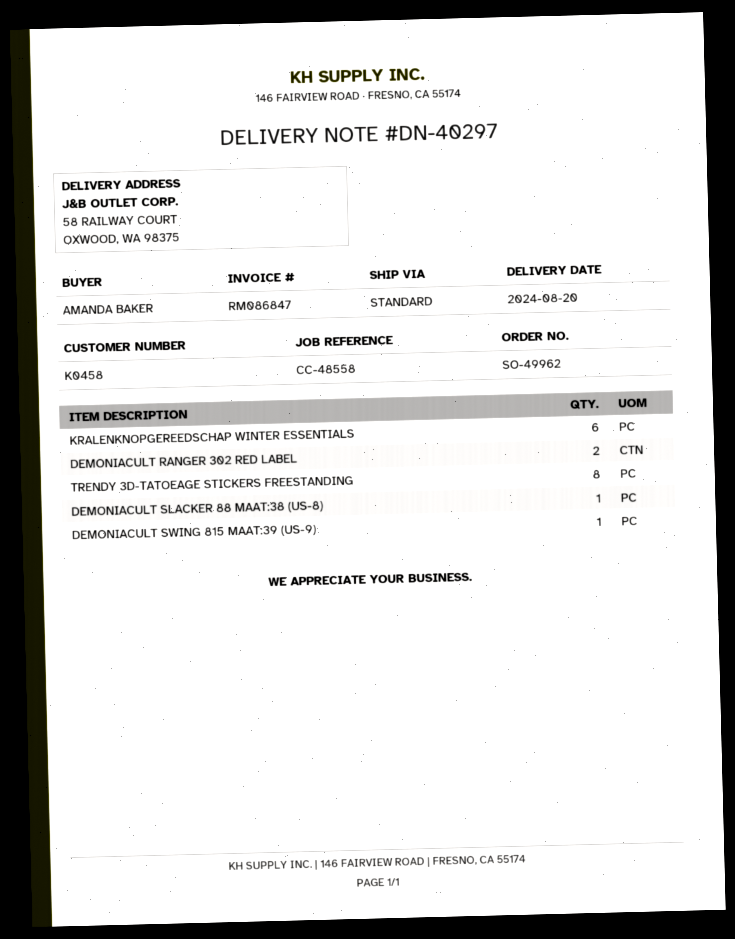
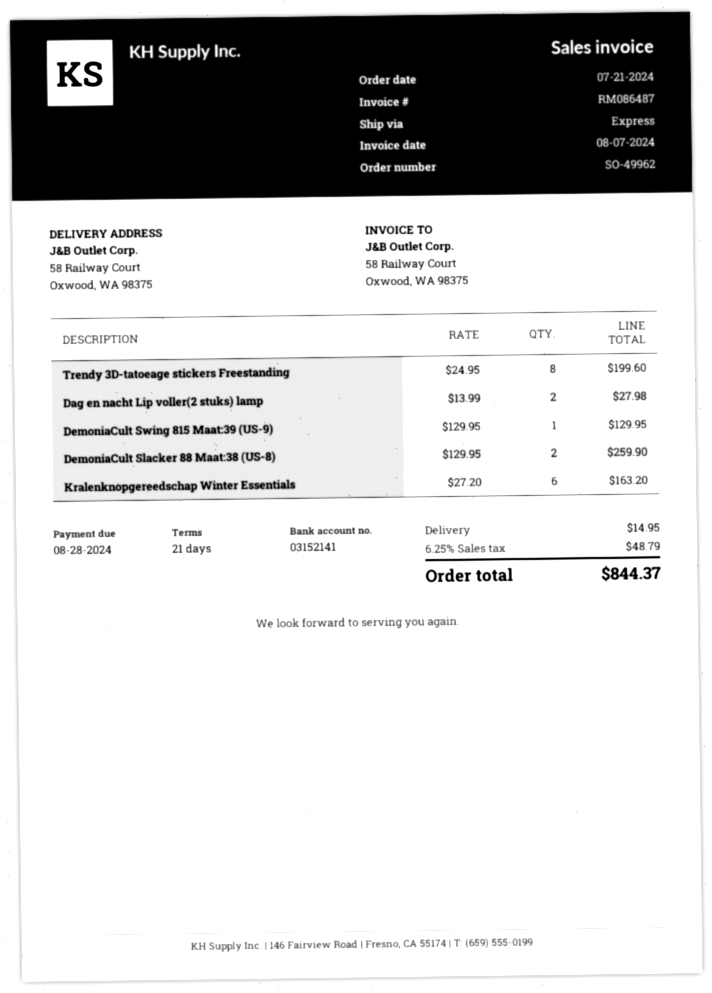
invoice number: RM086847 -> RM086487
shipping method: standard -> express
DEMONIACULT RANGER 302 RED LABEL: 2 -> none
DEMONIACULT SLACKER 88 MAAT:38 (US-8): 1 -> 2
Dag en nacht Lip voller(2 stuks) lamp: none -> 2

